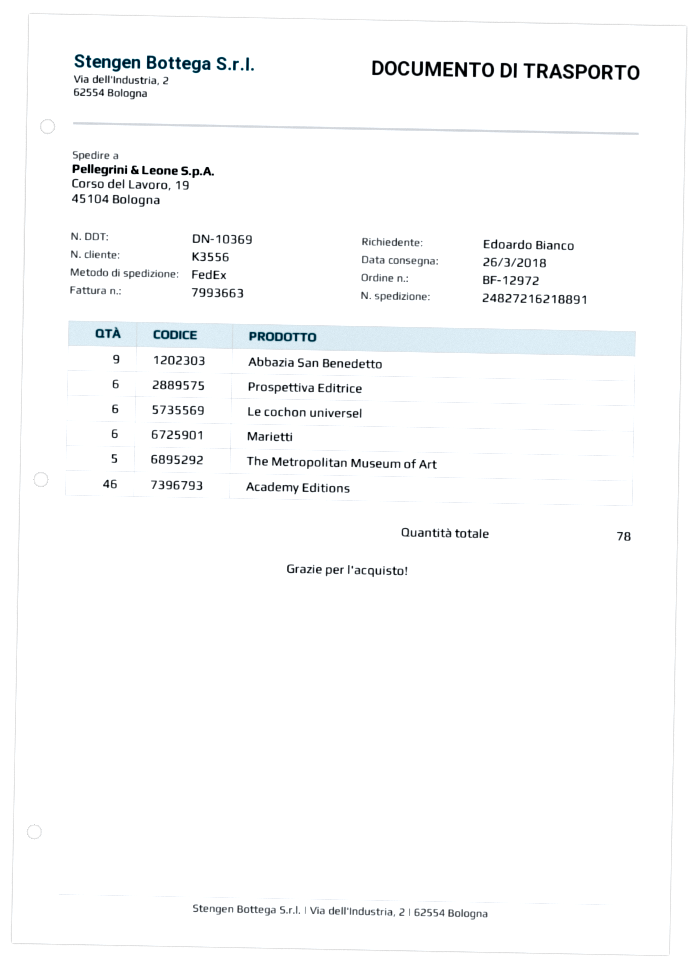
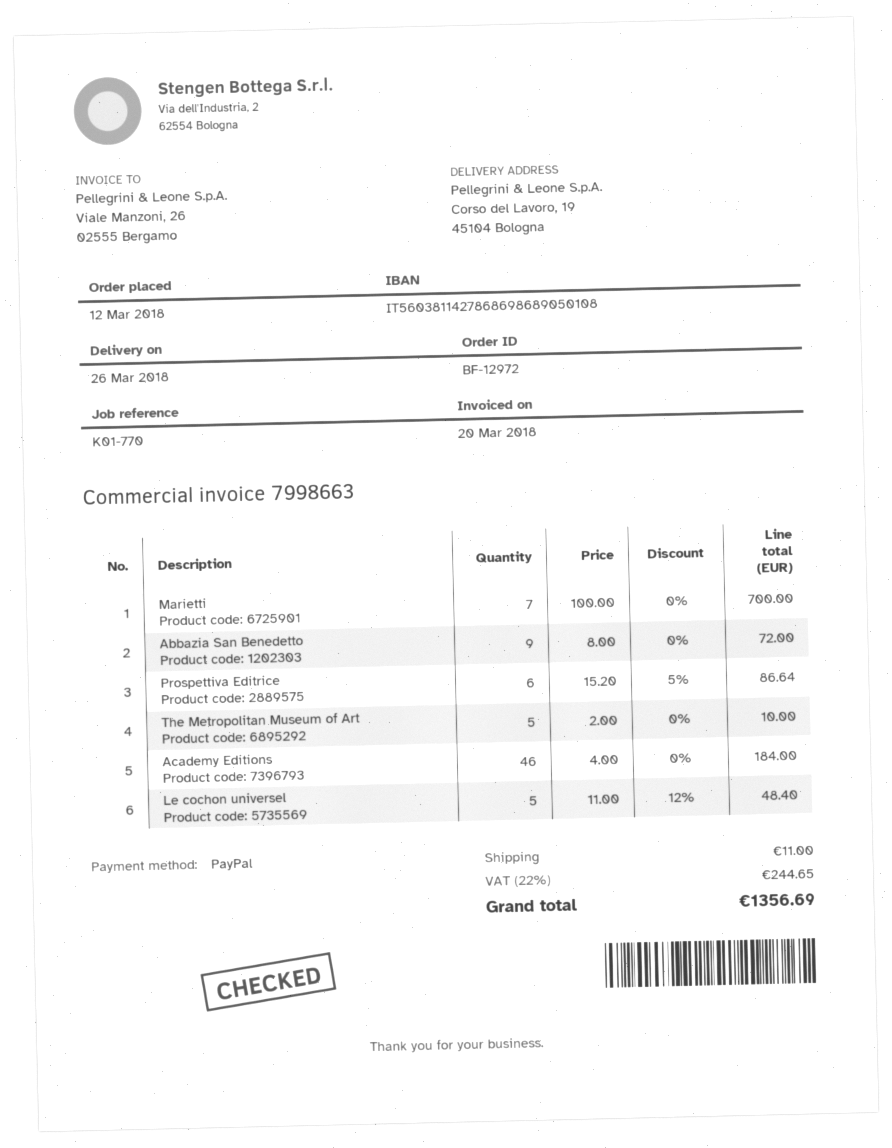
invoice number: 7993663 -> 7998663
Le cochon universel: 6 -> 5
Marietti: 6 -> 7

